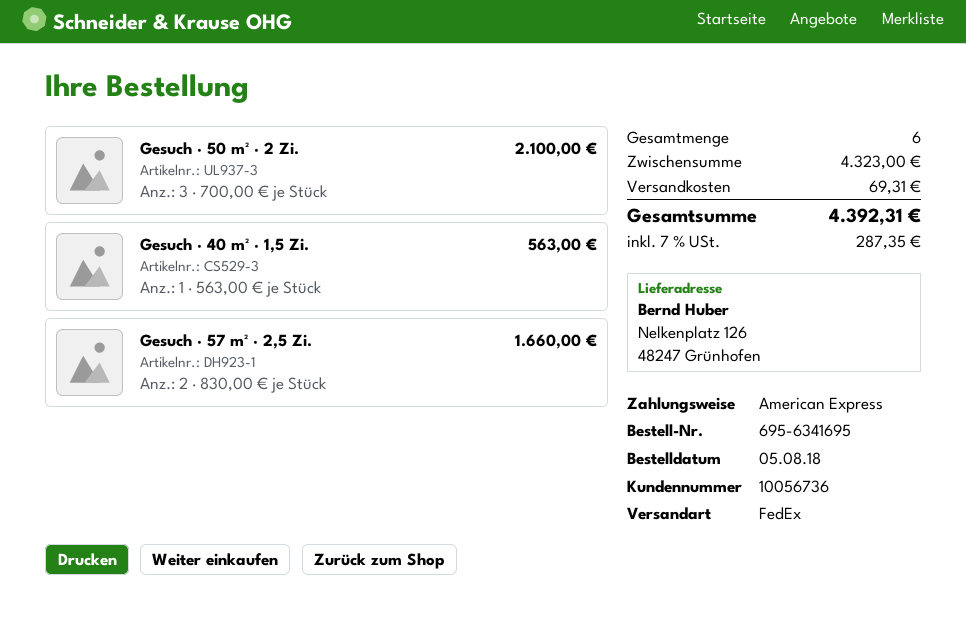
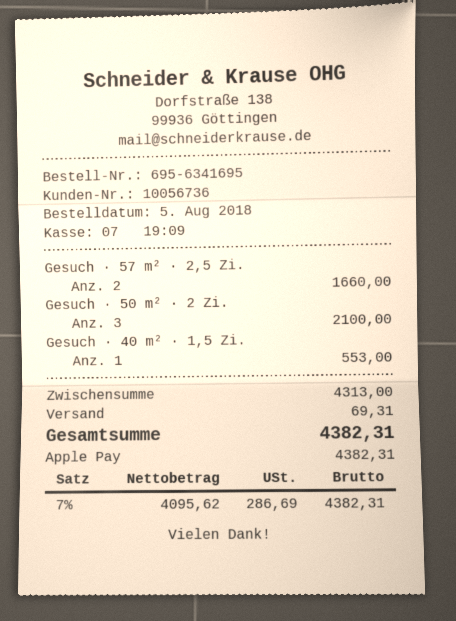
payment method: American Express -> Apple Pay
Gesuch · 40 m² · 1,5 Zi.: 1 for 563.00 -> 1 for 553.00
subtotal: 4323.00 -> 4313.00
tax: 7% = 287.35 -> 7% = 286.69
total: 4392.31 -> 4382.31

